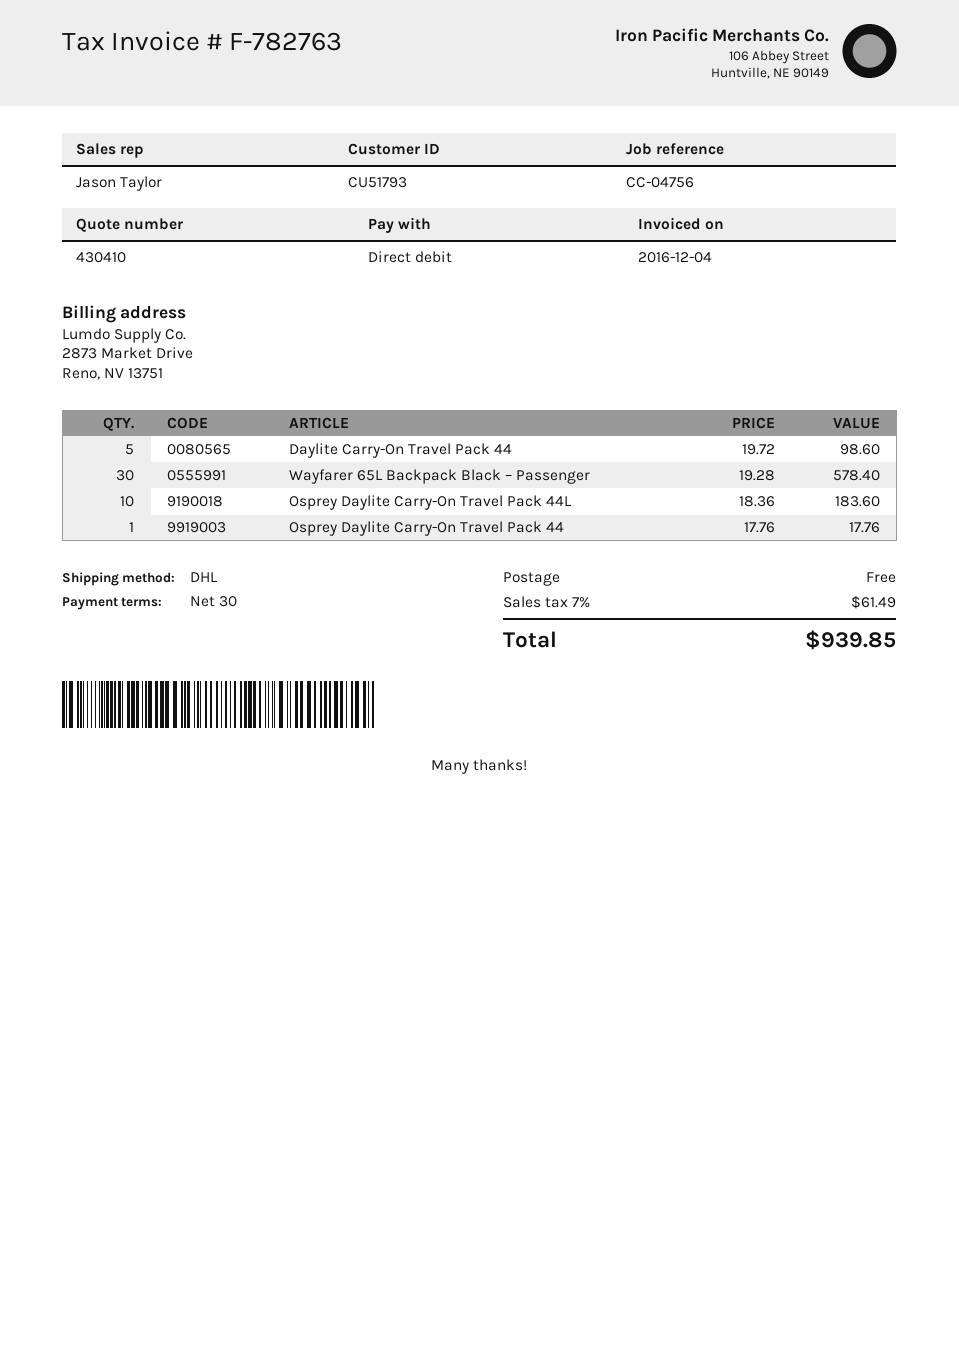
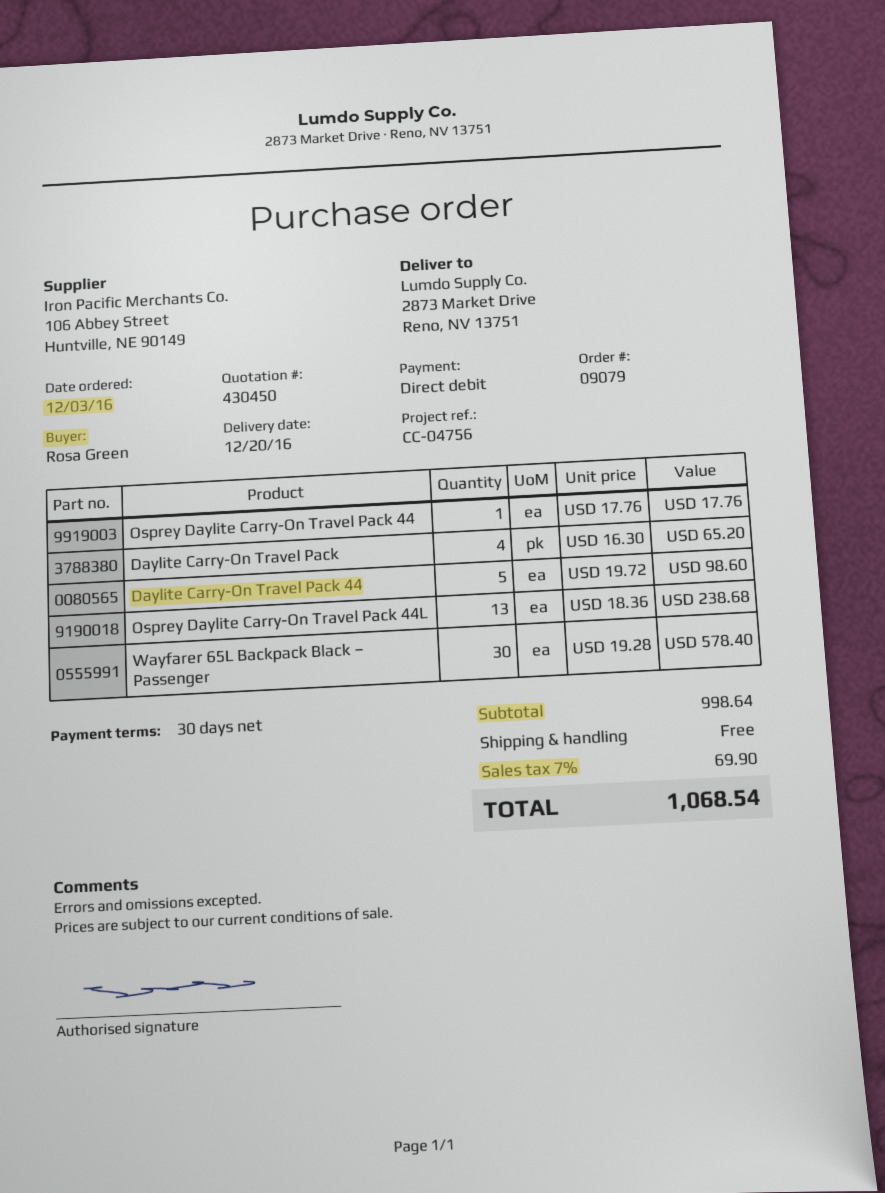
quote number: 430410 -> 430450
Osprey Daylite Carry-On Travel Pack 44L: 10 x 18.36 = 183.60 -> 13 x 18.36 = 238.68
Daylite Carry-On Travel Pack: none -> 4 x 16.30 = 65.20
tax: 7% = 61.49 -> 7% = 69.90
total: 939.85 -> 1068.54

